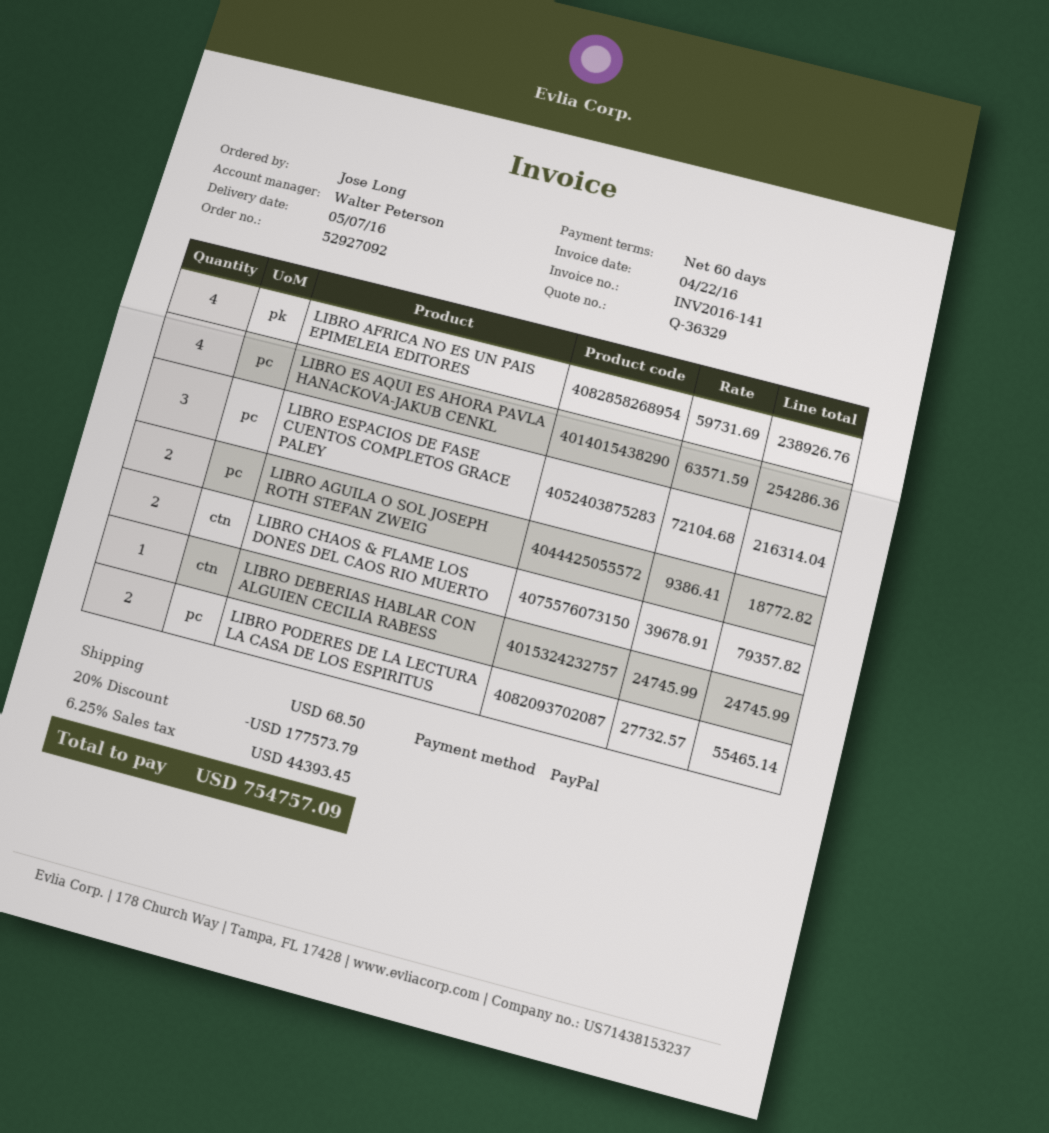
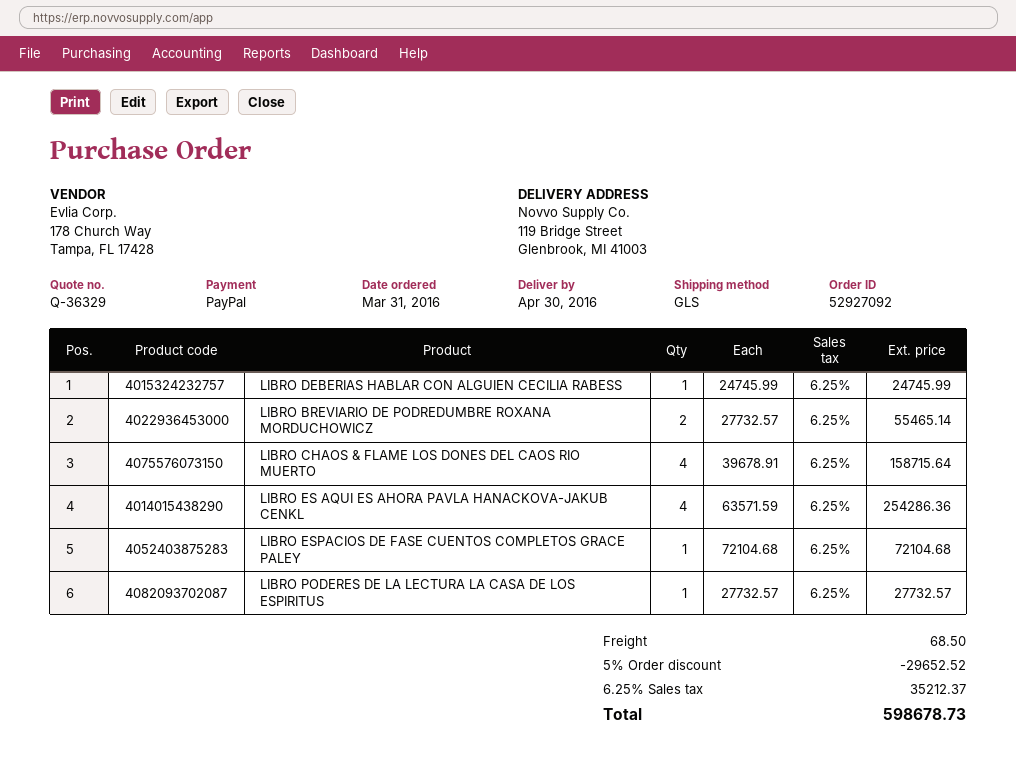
delivery date: 2016-05-07 -> 2016-04-30
LIBRO AFRICA NO ES UN PAIS EPIMELEIA EDITORES: 4 x 59731.69 = 238926.76 -> none
LIBRO ESPACIOS DE FASE CUENTOS COMPLETOS GRACE PALEY: 3 x 72104.68 = 216314.04 -> 1 x 72104.68 = 72104.68
LIBRO AGUILA O SOL JOSEPH ROTH STEFAN ZWEIG: 2 x 9386.41 = 18772.82 -> none
LIBRO CHAOS & FLAME LOS DONES DEL CAOS RIO MUERTO: 2 x 39678.91 = 79357.82 -> 4 x 39678.91 = 158715.64
LIBRO PODERES DE LA LECTURA LA CASA DE LOS ESPIRITUS: 2 x 27732.57 = 55465.14 -> 1 x 27732.57 = 27732.57
LIBRO BREVIARIO DE PODREDUMBRE ROXANA MORDUCHOWICZ: none -> 2 x 27732.57 = 55465.14
discount: 20% = 177573.79 -> 5% = 29652.52
tax: 6.25% = 44393.45 -> 6.25% = 35212.37
total: 754757.09 -> 598678.73

